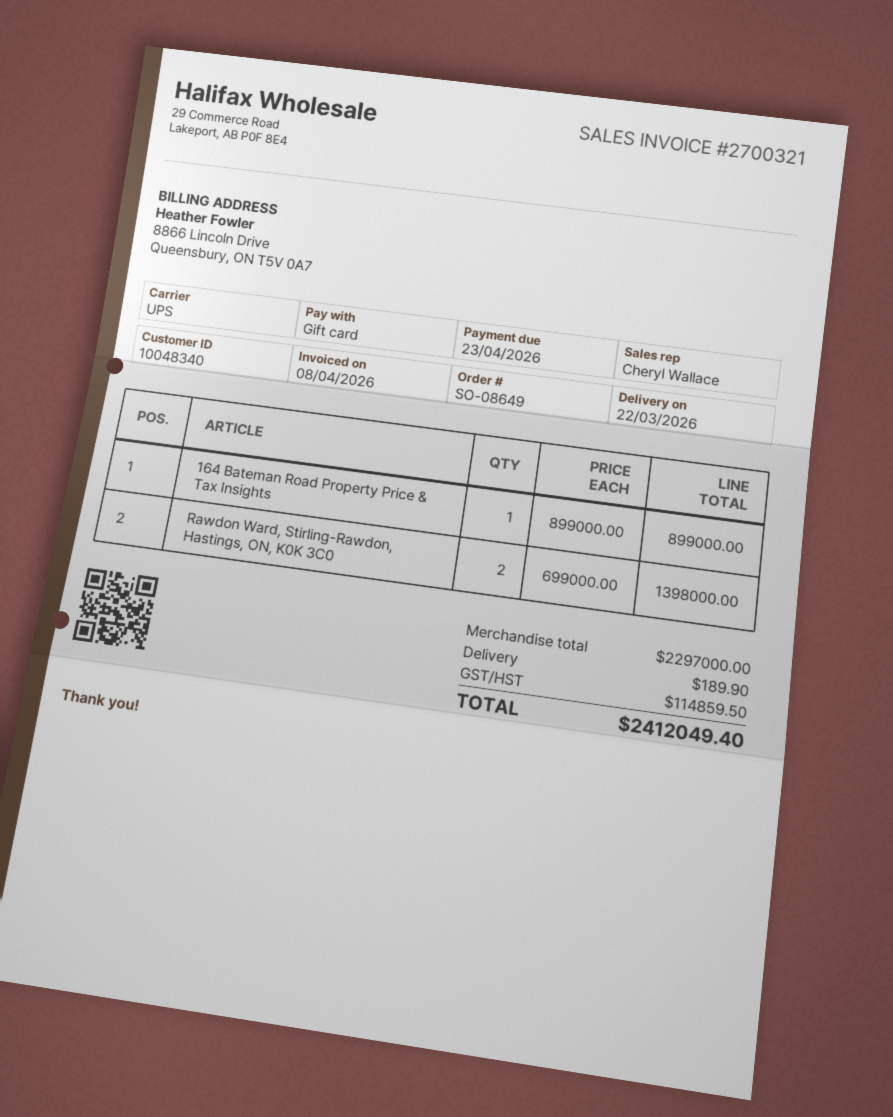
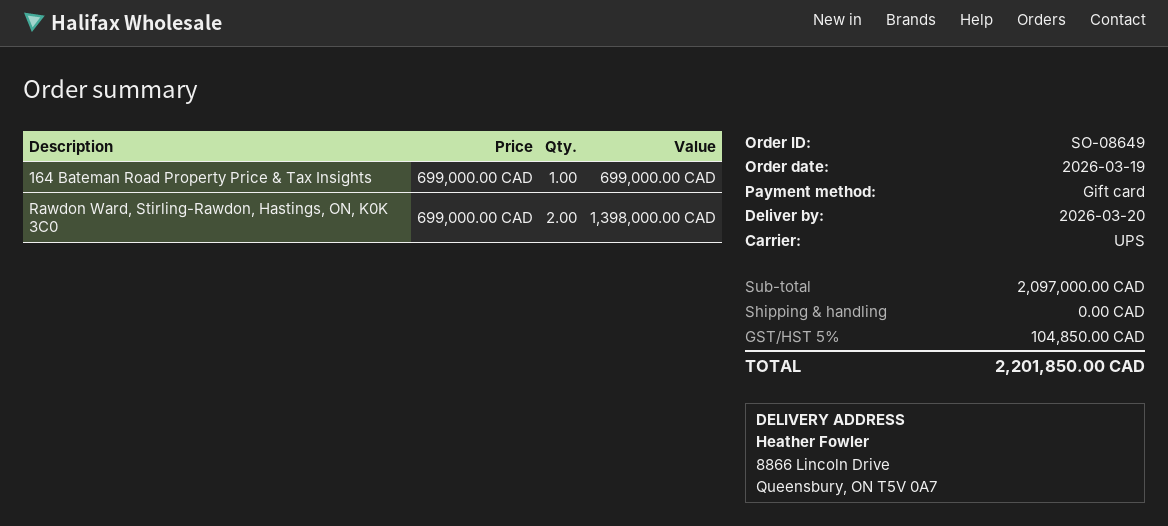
delivery date: 2026-03-22 -> 2026-03-20
164 Bateman Road Property Price & Tax Insights: 1 x 899000.00 = 899000.00 -> 1 x 699000.00 = 699000.00
subtotal: 2297000.00 -> 2097000.00
shipping: 189.90 -> 0.00
tax: 114859.50 -> 104850.00
total: 2412049.40 -> 2201850.00

